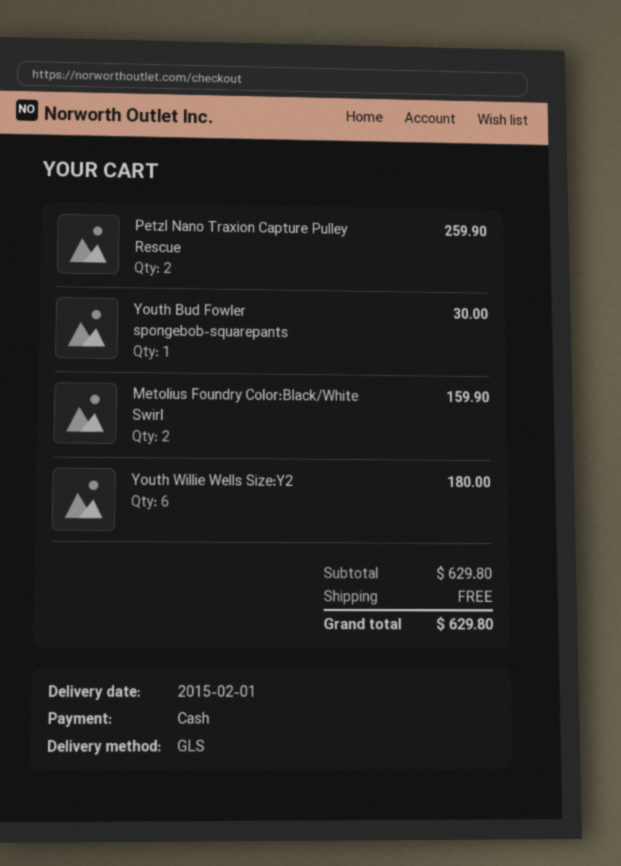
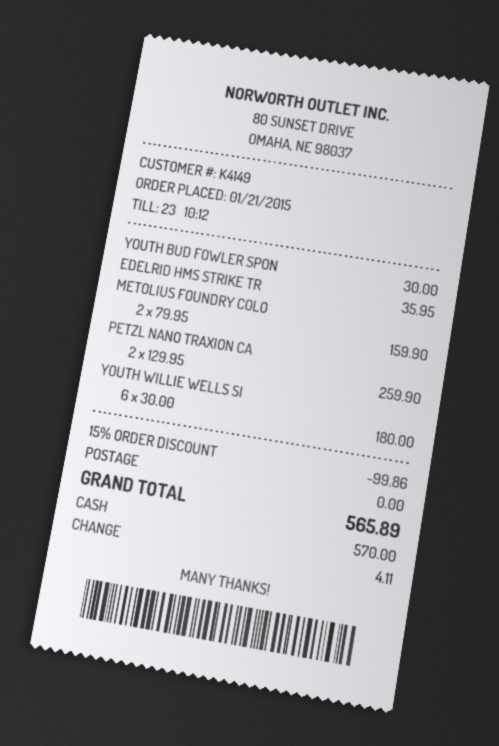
EDELRID HMS STRIKE TR: none -> 1 for 35.95
discount: none -> 15% = 99.86
total: 629.80 -> 565.89

